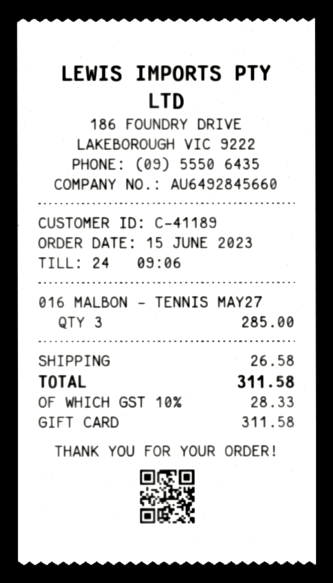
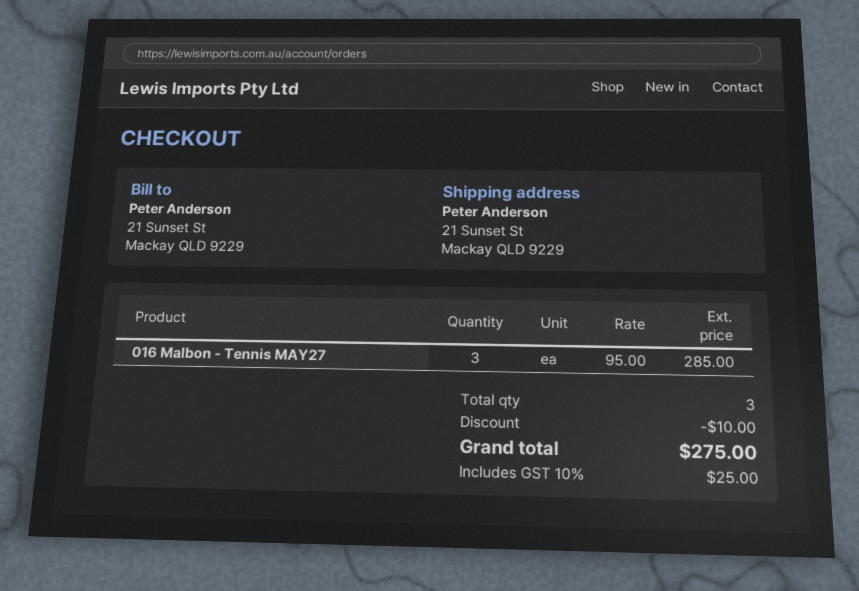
discount: none -> 10.00
shipping: 26.58 -> none
tax: 10% = 28.33 -> 10% = 25.00
total: 311.58 -> 275.00

